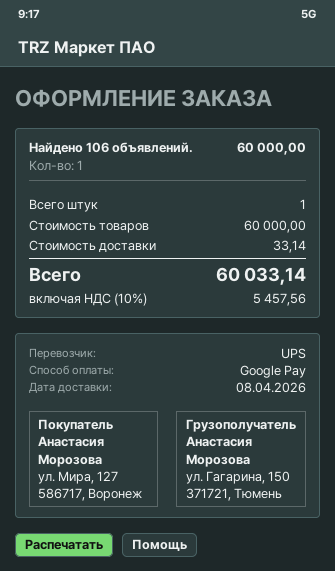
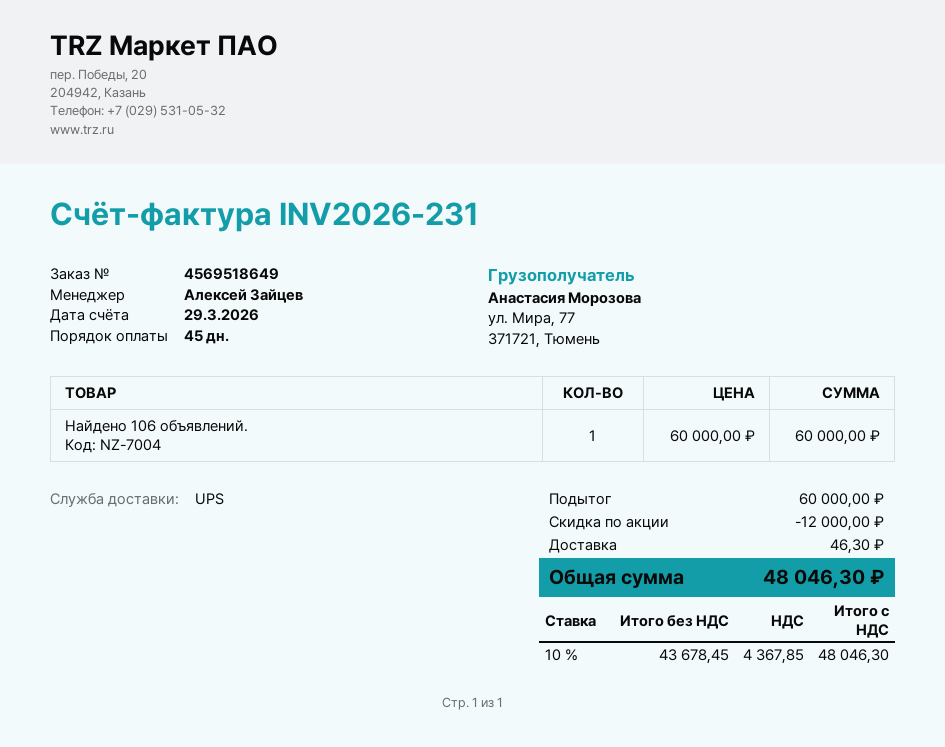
ship to: ул. Гагарина, 150, 371721, Тюмень -> ул. Мира, 77, 371721, Тюмень
discount: none -> 12000.00
shipping: 33.14 -> 46.30
tax: 10% = 5457.56 -> 10% = 4367.85
total: 60033.14 -> 48046.30

